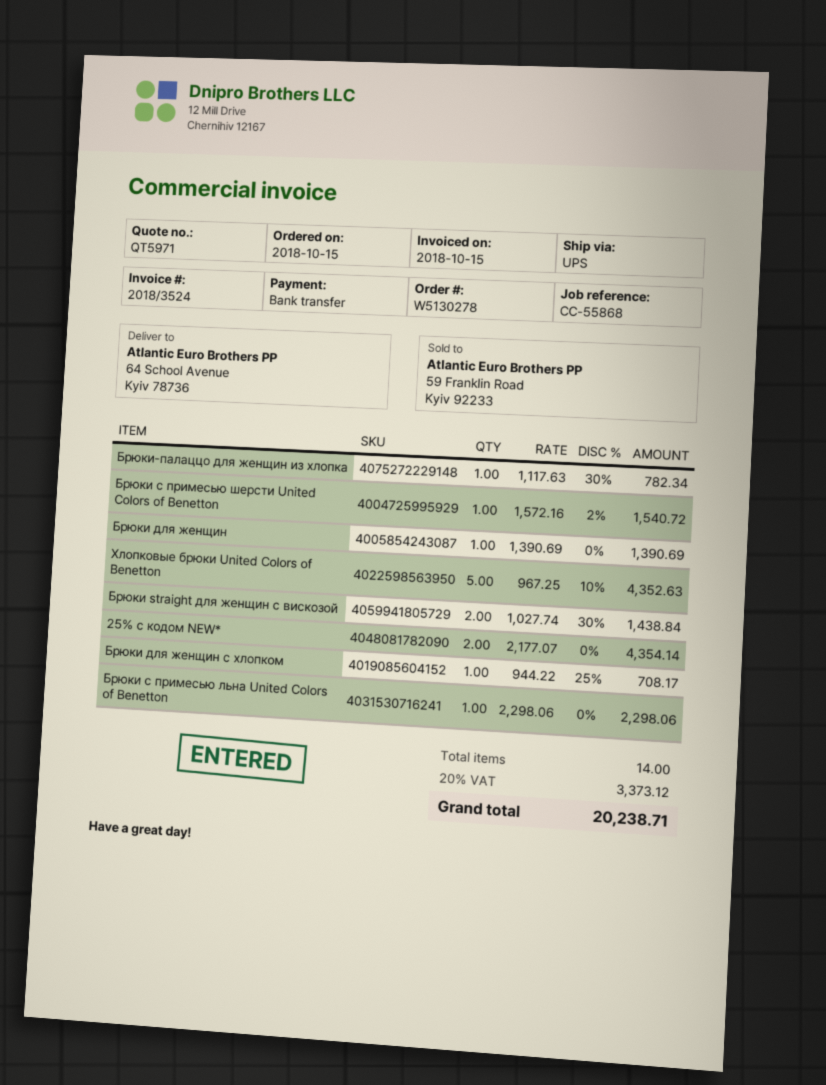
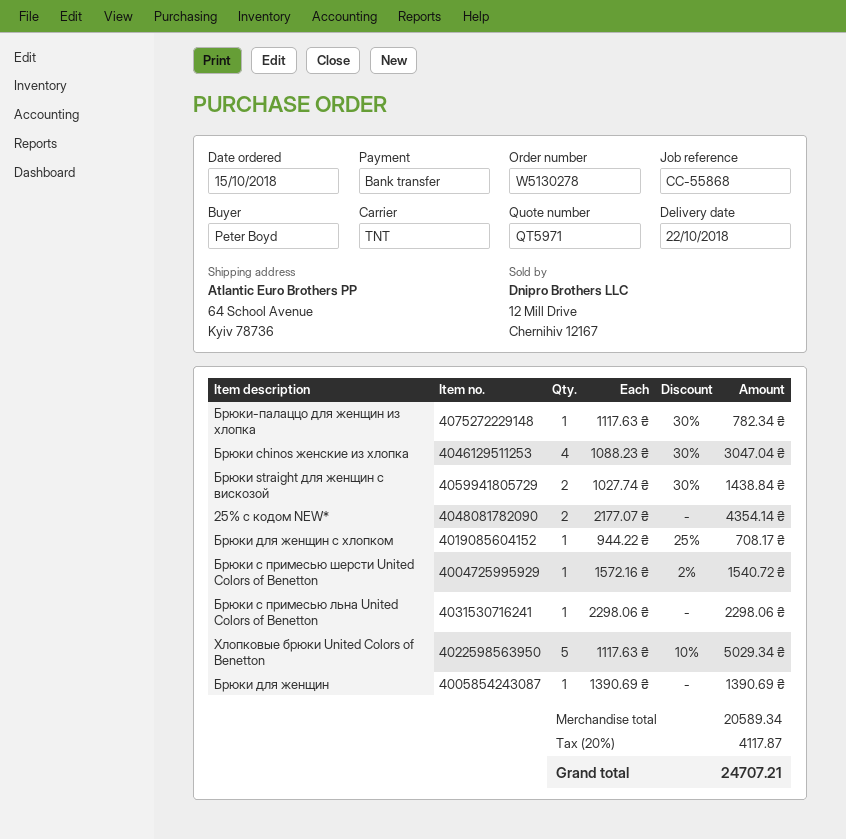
shipping method: UPS -> TNT
Хлопковые брюки United Colors of Benetton: 5 x 967.25 - 10% = 4352.63 -> 5 x 1117.63 - 10% = 5029.34
Брюки chinos женские из хлопка: none -> 4 x 1088.23 - 30% = 3047.04
tax: 20% = 3373.12 -> 20% = 4117.87
total: 20238.71 -> 24707.21

